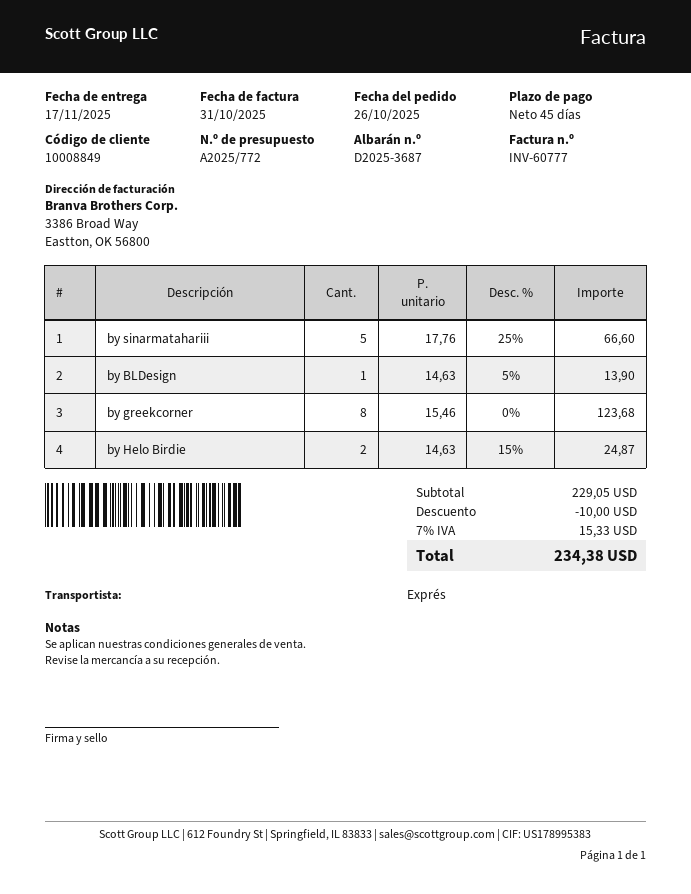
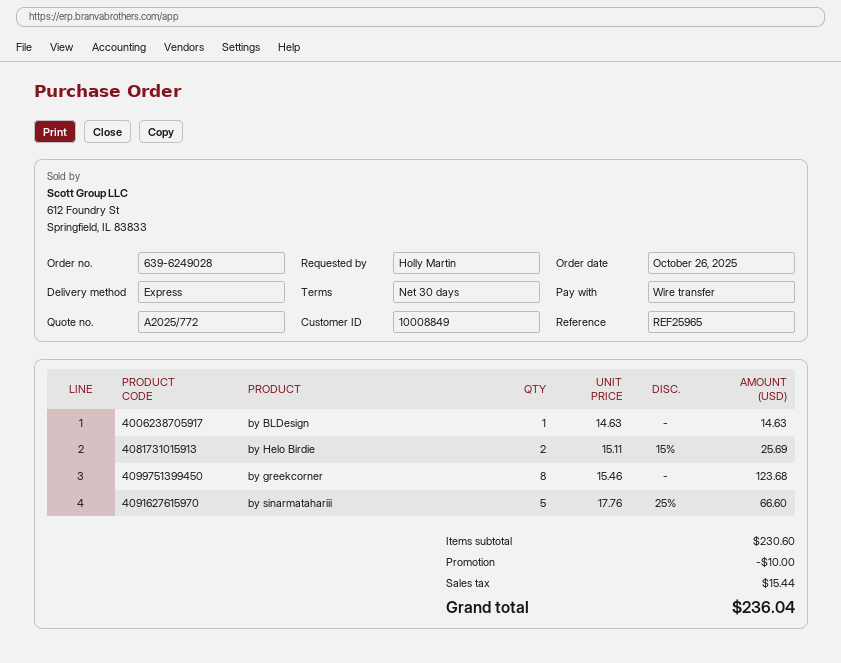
payment terms: 45 days -> 30 days
by BLDesign: 1 x 14.63 - 5% = 13.90 -> 1 x 14.63 = 14.63
by Helo Birdie: 2 x 14.63 - 15% = 24.87 -> 2 x 15.11 - 15% = 25.69
subtotal: 229.05 -> 230.60
tax: 15.33 -> 15.44
total: 234.38 -> 236.04

